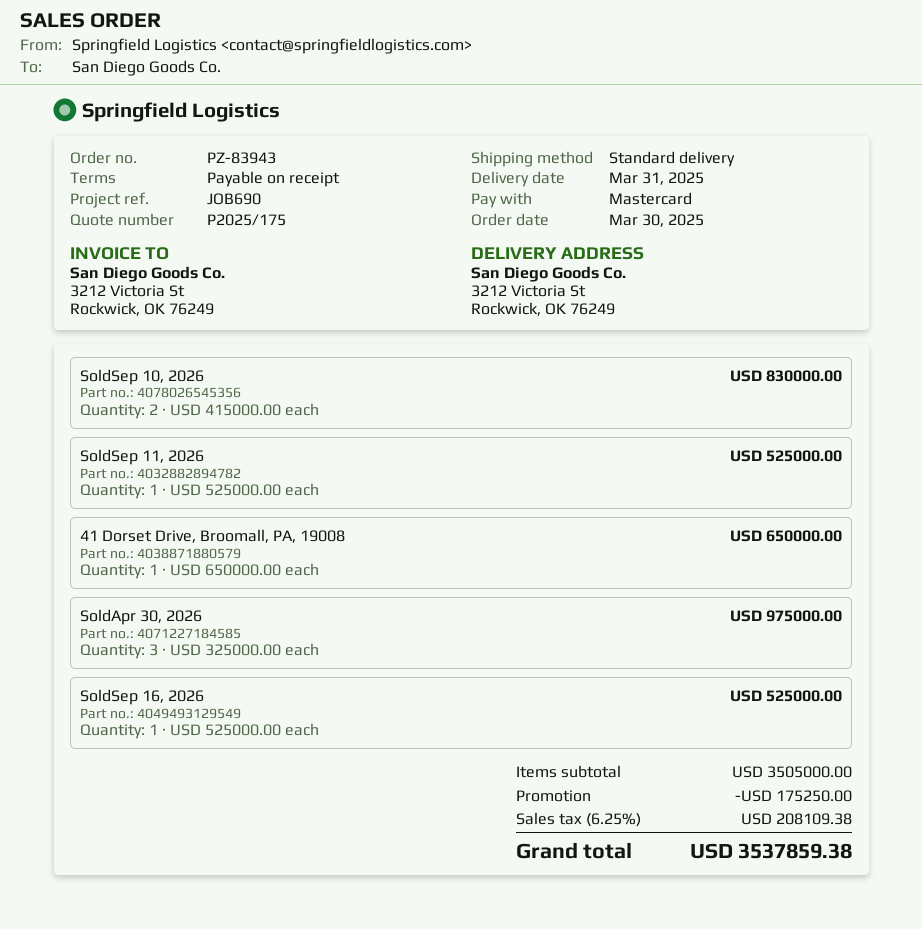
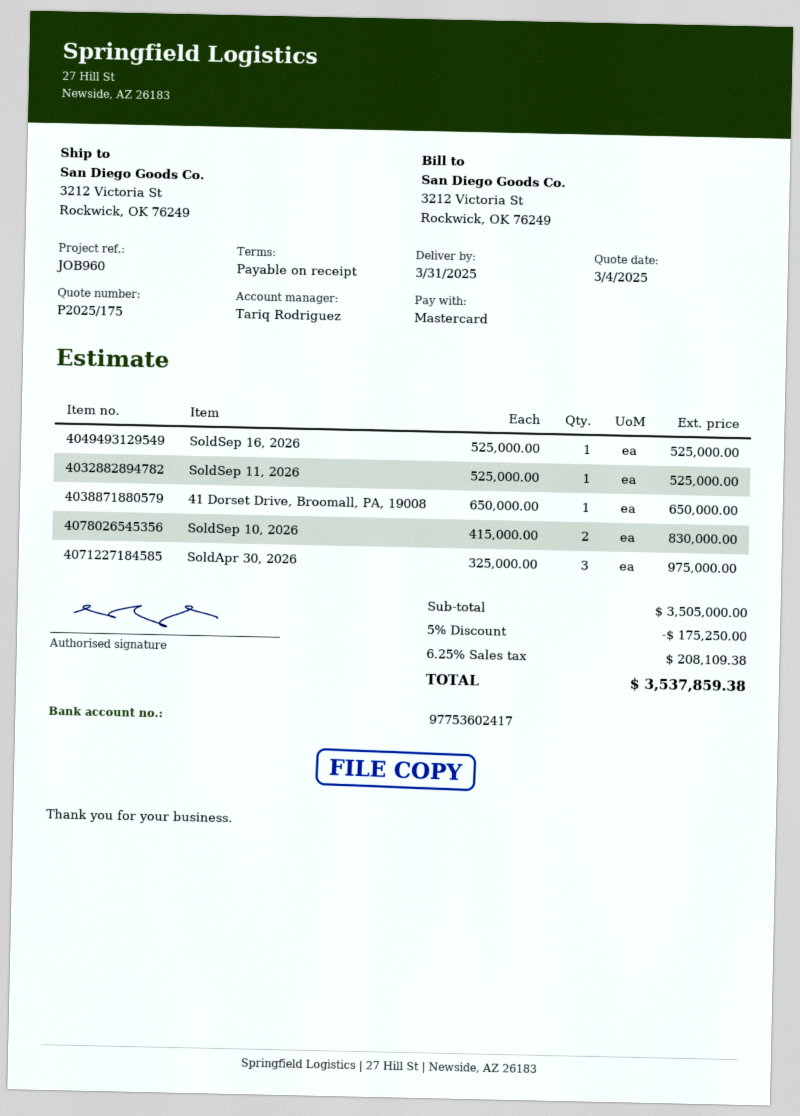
reference: JOB690 -> JOB960

